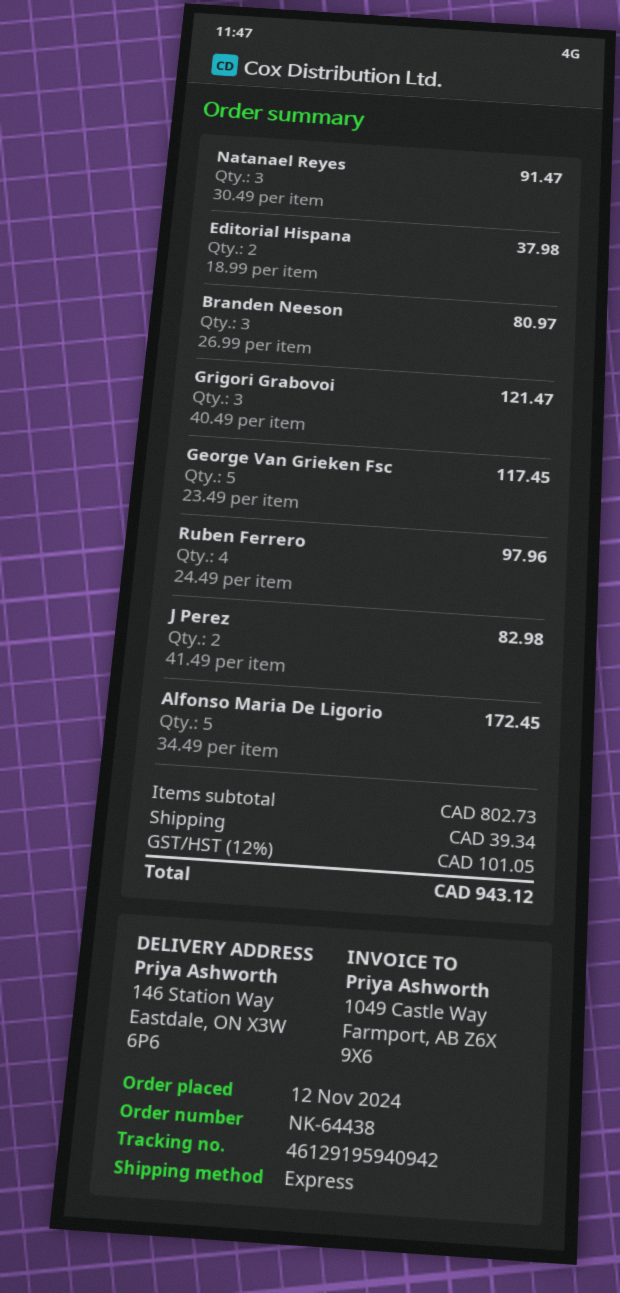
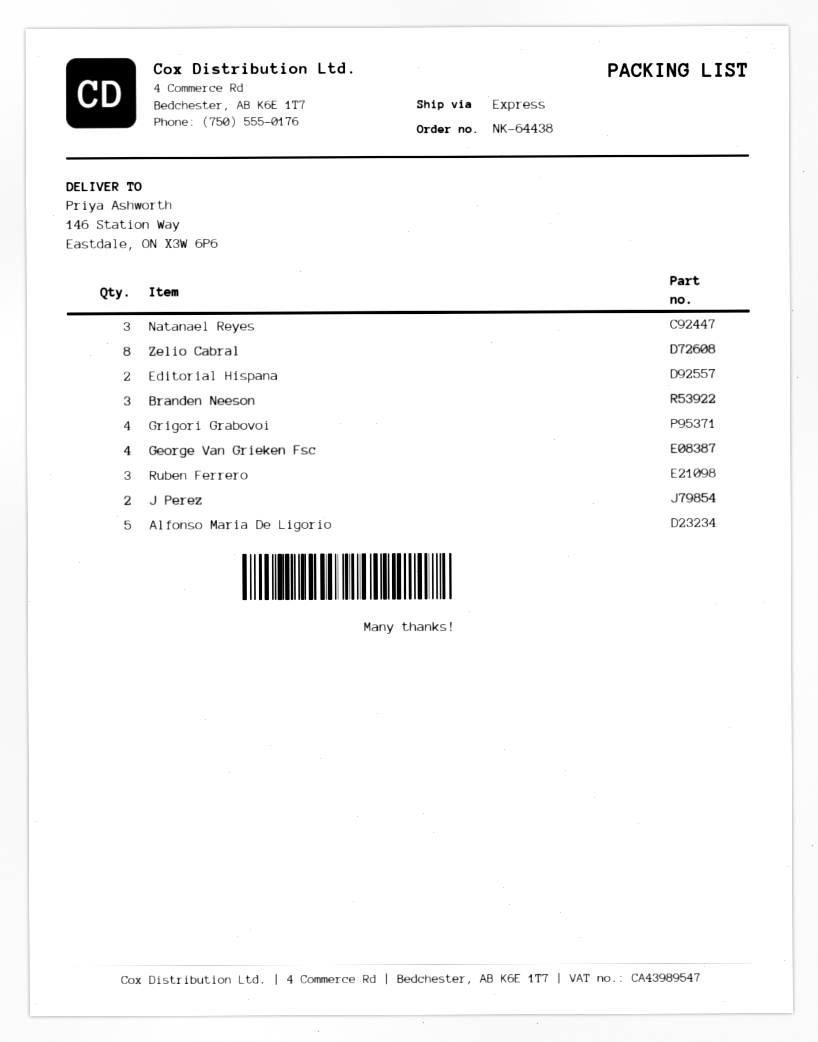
Grigori Grabovoi: 3 -> 4
George Van Grieken Fsc: 5 -> 4
Ruben Ferrero: 4 -> 3
Zelio Cabral: none -> 8

